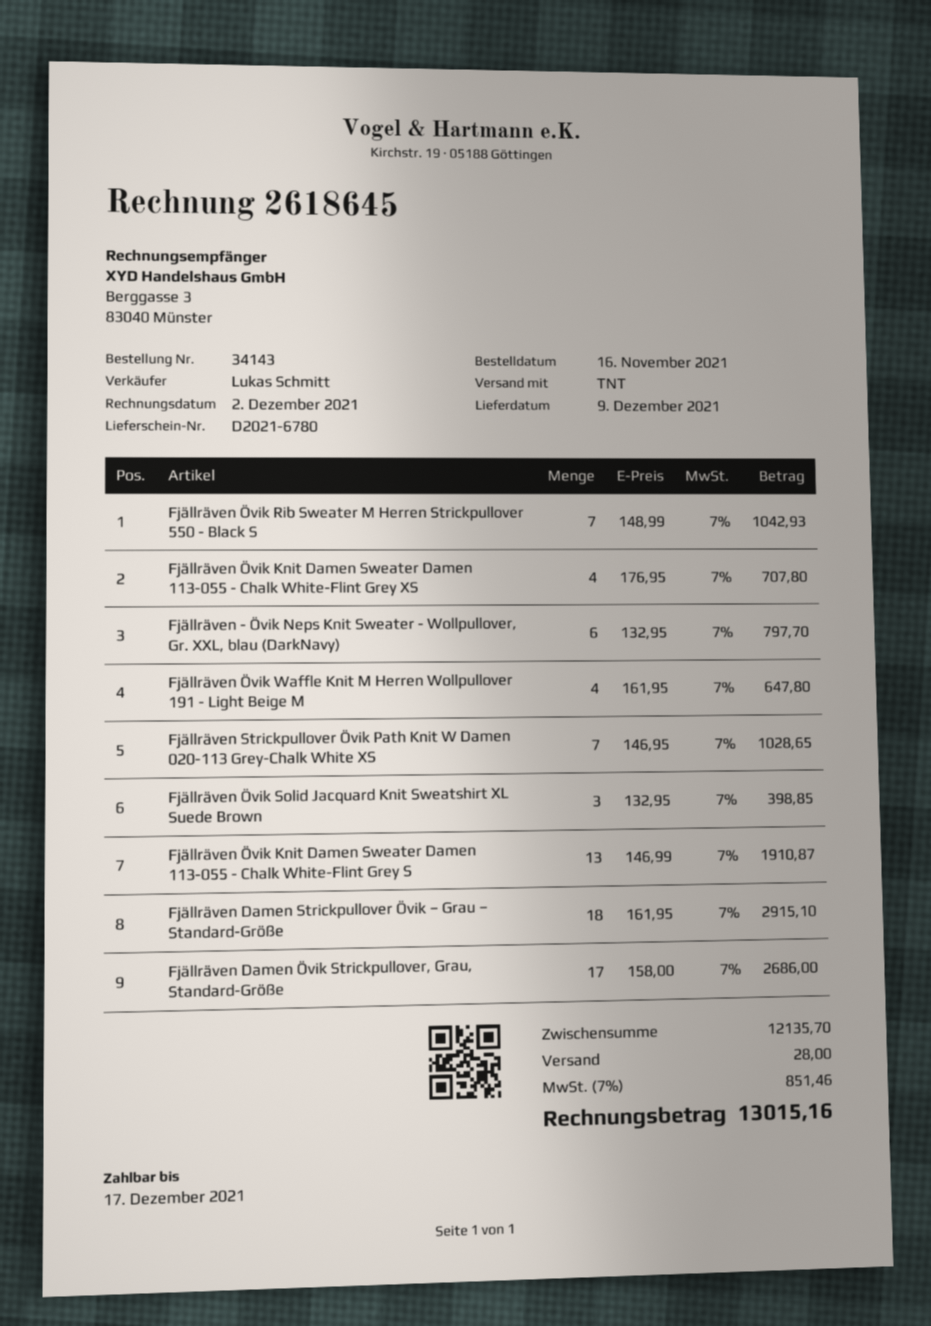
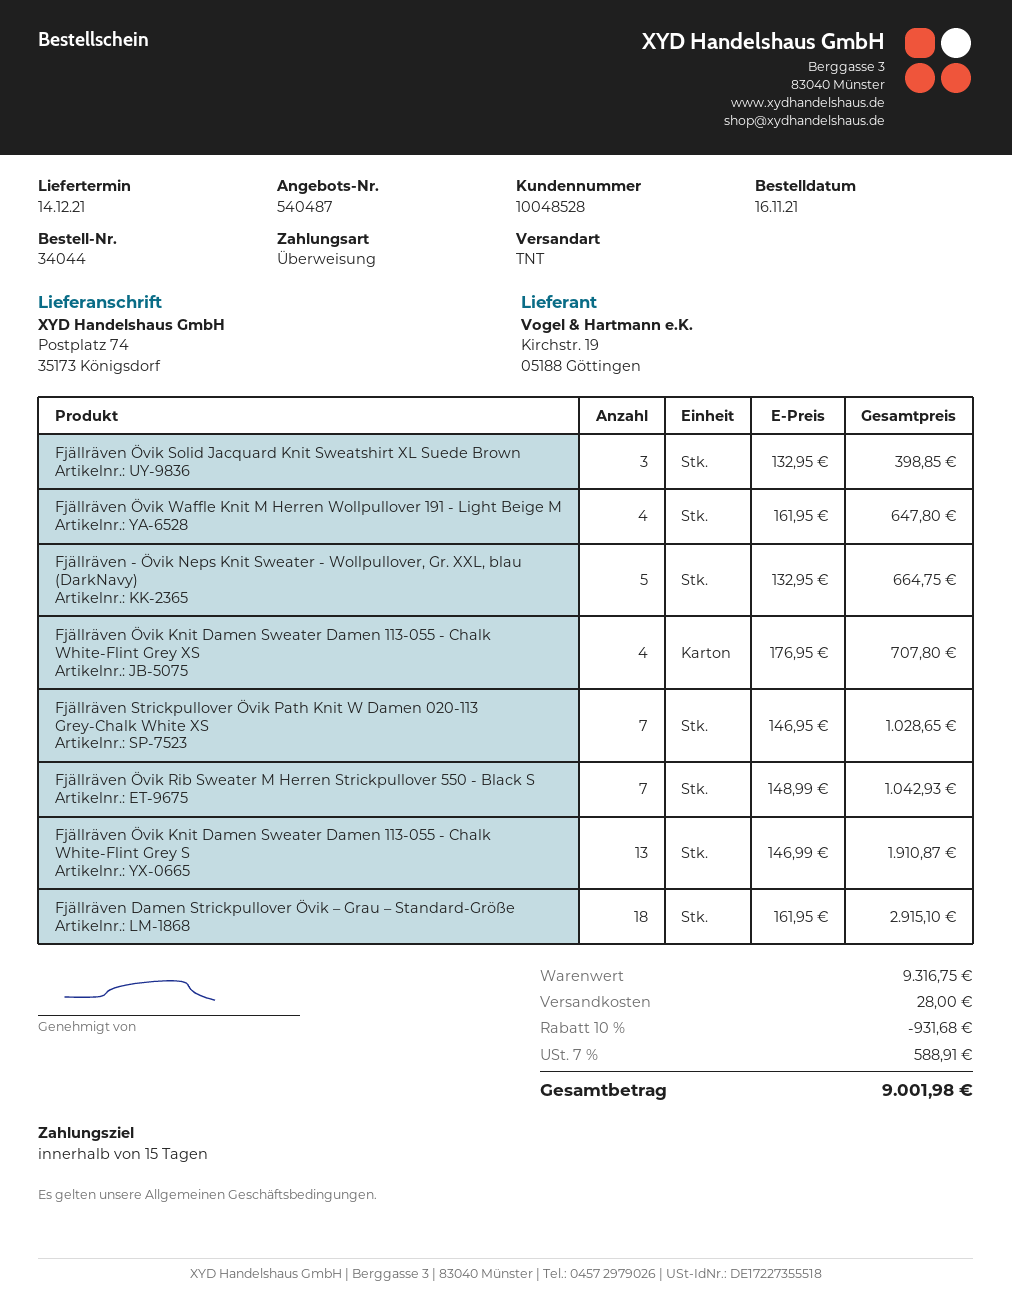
order number: 34143 -> 34044
delivery date: 2021-12-09 -> 2021-12-14
Fjällräven - Övik Neps Knit Sweater - Wollpullover, Gr. XXL, blau (DarkNavy): 6 x 132.95 = 797.70 -> 5 x 132.95 = 664.75
Fjällräven Damen Övik Strickpullover, Grau, Standard-Größe: 17 x 158.00 = 2686.00 -> none
subtotal: 12135.70 -> 9316.75
discount: none -> 10% = 931.68
tax: 7% = 851.46 -> 7% = 588.91
total: 13015.16 -> 9001.98

